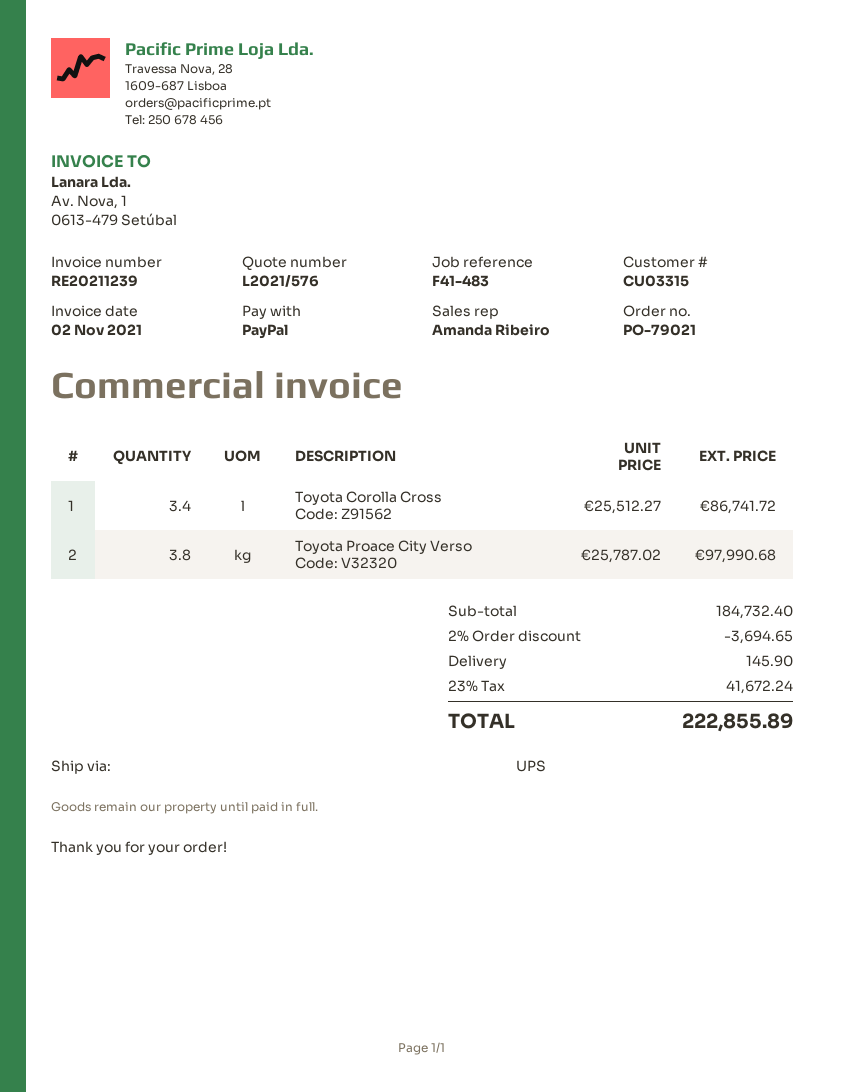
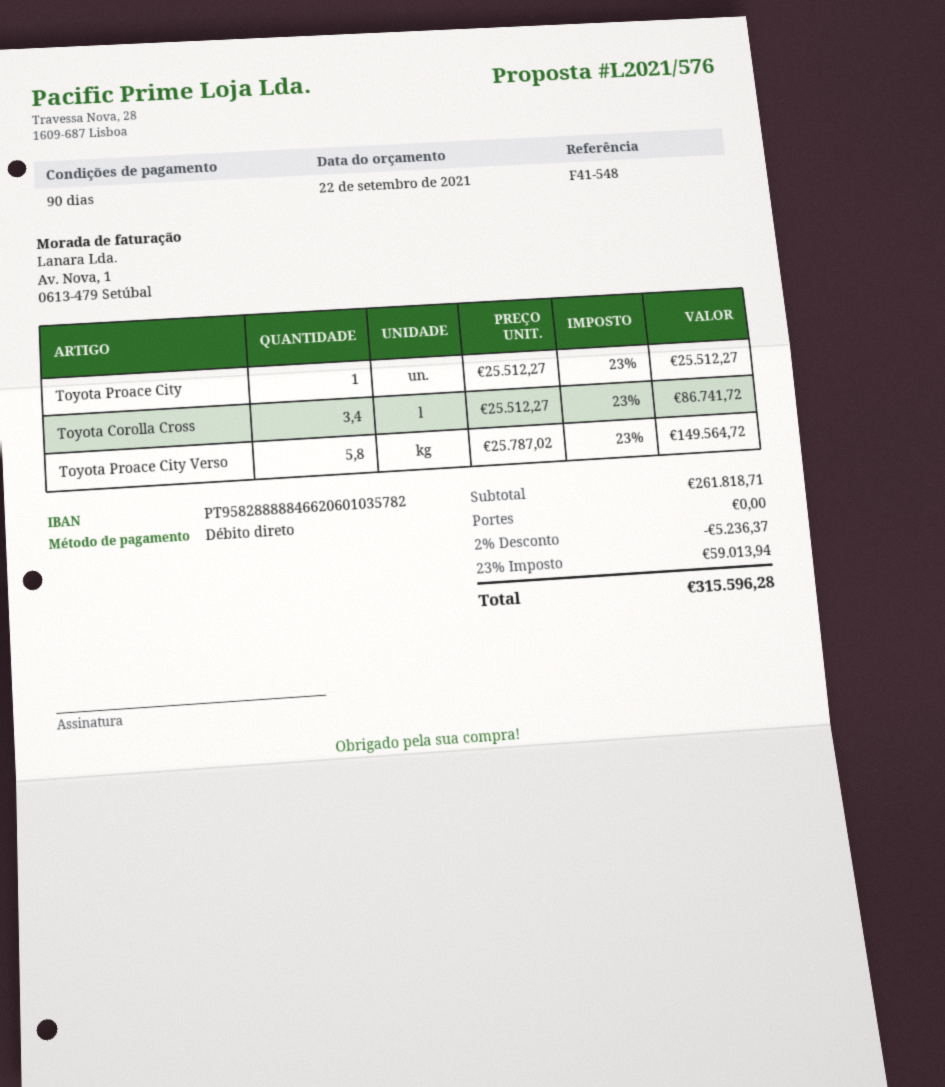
reference: F41-483 -> F41-548
payment method: PayPal -> direct debit
Toyota Proace City Verso: 3.8 x 25787.02 = 97990.68 -> 5.8 x 25787.02 = 149564.72
Toyota Proace City: none -> 1 x 25512.27 = 25512.27
subtotal: 184732.40 -> 261818.71
discount: 2% = 3694.65 -> 2% = 5236.37
shipping: 145.90 -> 0.00
tax: 23% = 41672.24 -> 23% = 59013.94
total: 222855.89 -> 315596.28

